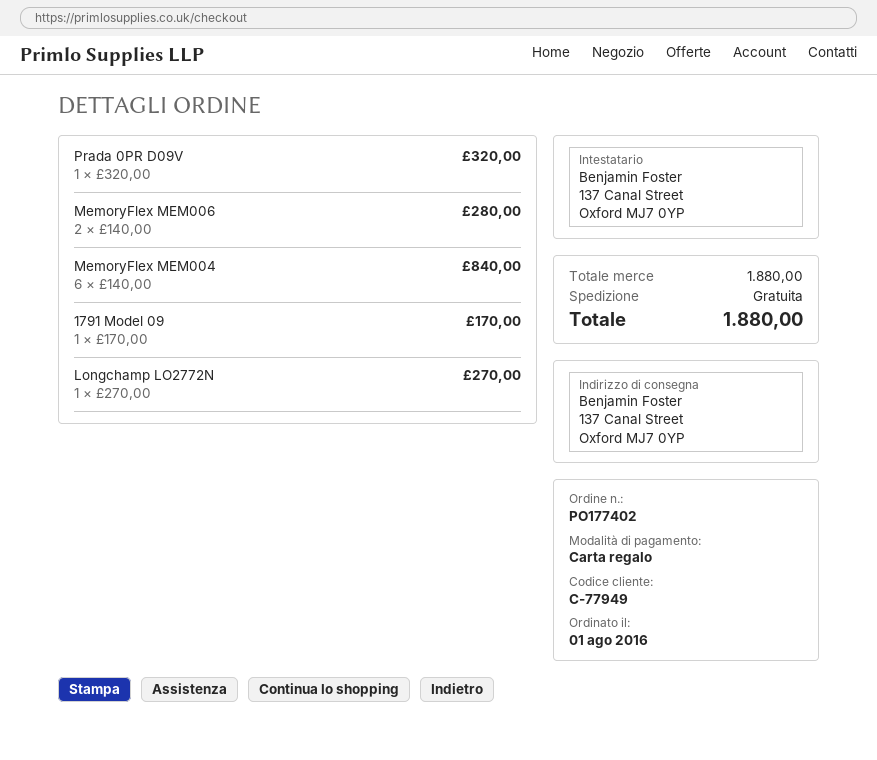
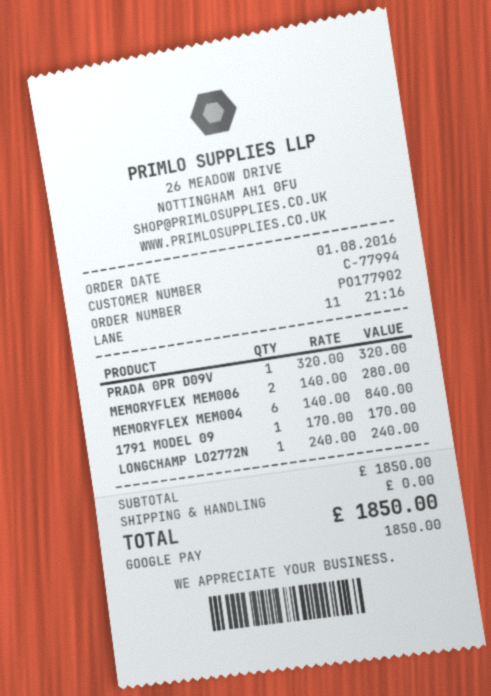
order number: PO177402 -> PO177902
customer number: C-77949 -> C-77994
payment method: gift card -> Google Pay
Longchamp LO2772N: 1 x 270.00 = 270.00 -> 1 x 240.00 = 240.00
subtotal: 1880.00 -> 1850.00
total: 1880.00 -> 1850.00

